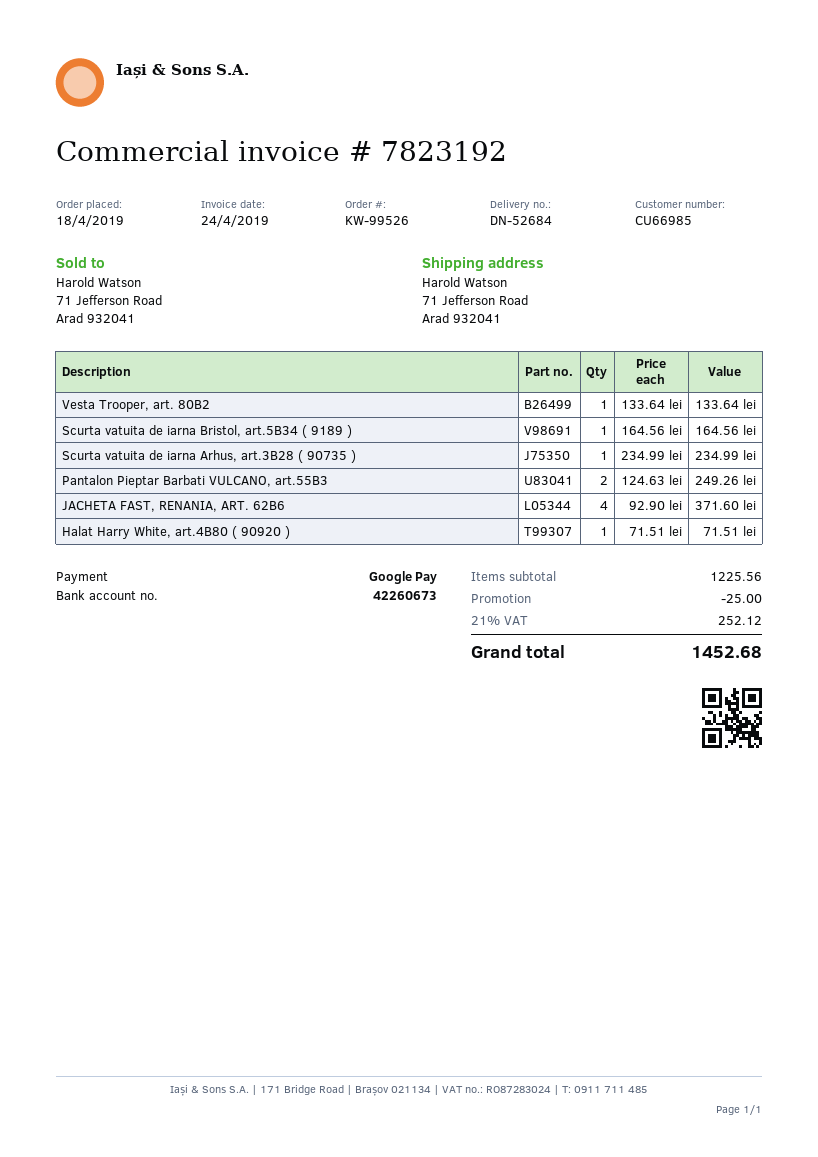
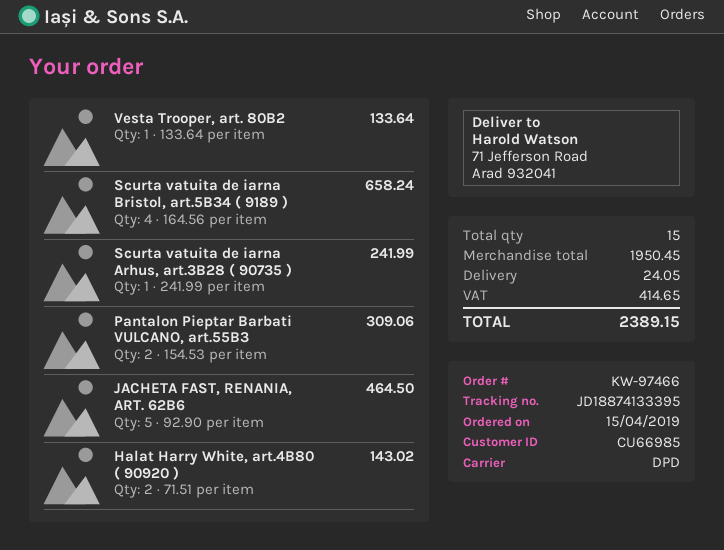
order number: KW-99526 -> KW-97466
order date: 2019-04-18 -> 2019-04-15
Scurta vatuita de iarna Bristol, art.5B34 ( 9189 ): 1 x 164.56 = 164.56 -> 4 x 164.56 = 658.24
Scurta vatuita de iarna Arhus, art.3B28 ( 90735 ): 1 x 234.99 = 234.99 -> 1 x 241.99 = 241.99
Pantalon Pieptar Barbati VULCANO, art.55B3: 2 x 124.63 = 249.26 -> 2 x 154.53 = 309.06
JACHETA FAST, RENANIA, ART. 62B6: 4 x 92.90 = 371.60 -> 5 x 92.90 = 464.50
Halat Harry White, art.4B80 ( 90920 ): 1 x 71.51 = 71.51 -> 2 x 71.51 = 143.02
subtotal: 1225.56 -> 1950.45
discount: 25.00 -> none
shipping: none -> 24.05
tax: 252.12 -> 414.65
total: 1452.68 -> 2389.15

